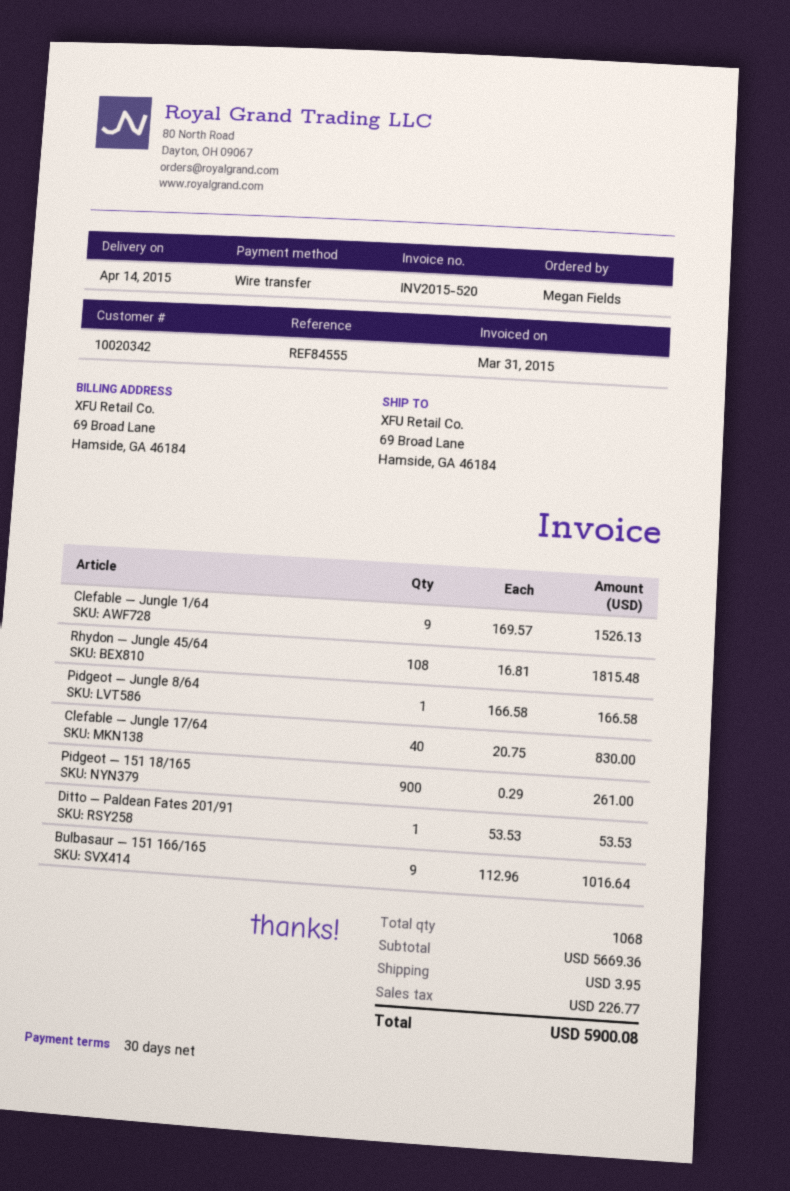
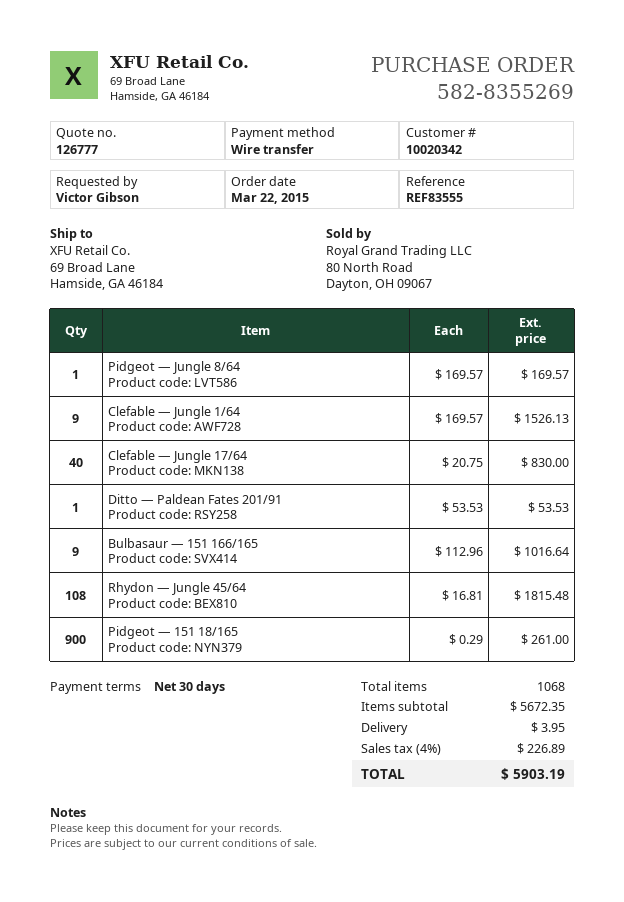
reference: REF84555 -> REF83555
ordered by: Megan Fields -> Victor Gibson
Pidgeot — Jungle 8/64: 1 x 166.58 = 166.58 -> 1 x 169.57 = 169.57
subtotal: 5669.36 -> 5672.35
tax: 226.77 -> 226.89
total: 5900.08 -> 5903.19

